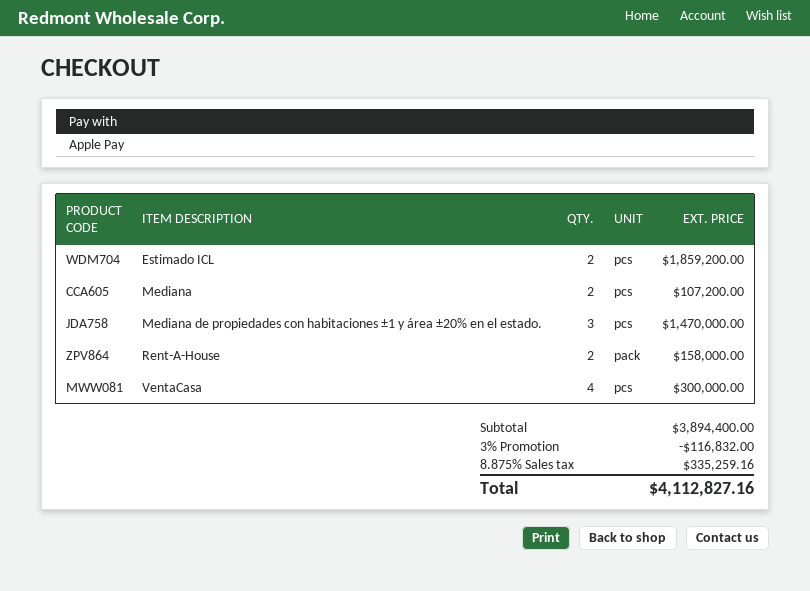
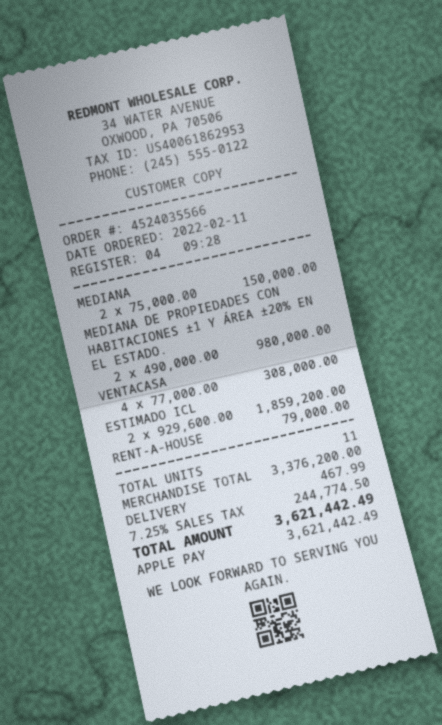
Mediana: 2 for 107200.00 -> 2 for 150000.00
Mediana de propiedades con habitaciones ±1 y área ±20% en el estado.: 3 for 1470000.00 -> 2 for 980000.00
Rent-A-House: 2 for 158000.00 -> 1 for 79000.00
VentaCasa: 4 for 300000.00 -> 4 for 308000.00
subtotal: 3894400.00 -> 3376200.00
discount: 3% = 116832.00 -> none
shipping: none -> 467.99
tax: 8.875% = 335259.16 -> 7.25% = 244774.50
total: 4112827.16 -> 3621442.49

